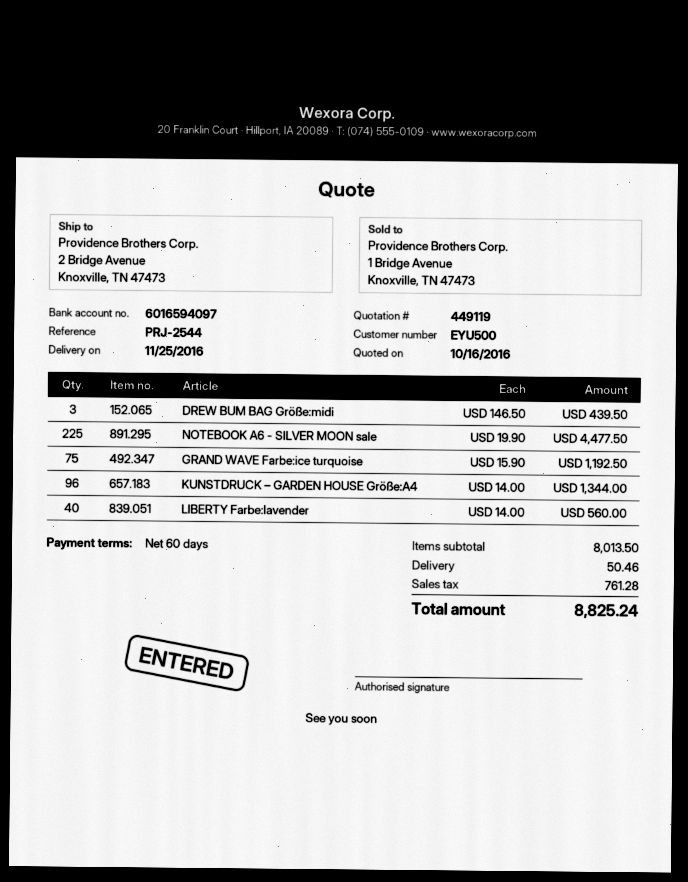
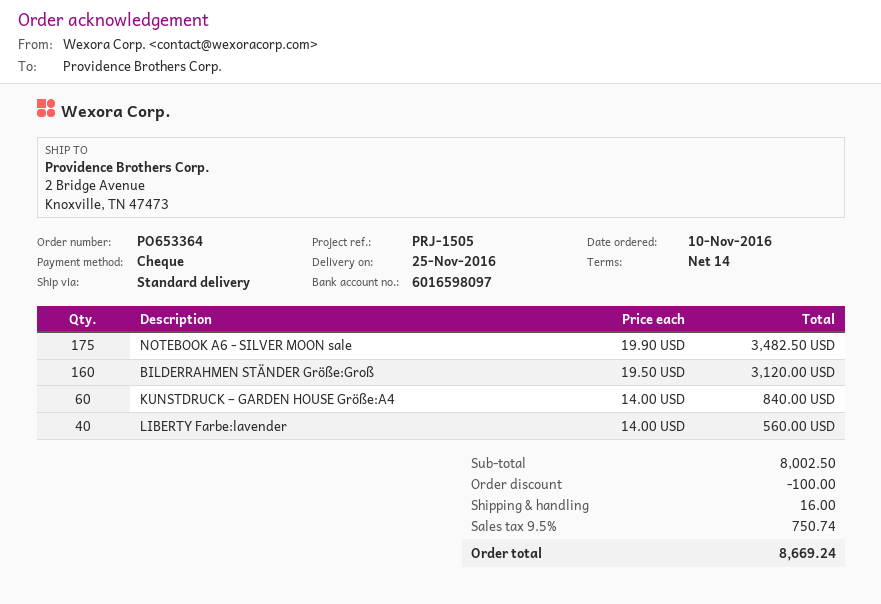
payment terms: 60 days -> 14 days
reference: PRJ-2544 -> PRJ-1505
bank account: 6016594097 -> 6016598097
DREW BUM BAG Größe:midi: 3 x 146.50 = 439.50 -> none
NOTEBOOK A6 - SILVER MOON sale: 225 x 19.90 = 4477.50 -> 175 x 19.90 = 3482.50
GRAND WAVE Farbe:ice turquoise: 75 x 15.90 = 1192.50 -> none
KUNSTDRUCK – GARDEN HOUSE Größe:A4: 96 x 14.00 = 1344.00 -> 60 x 14.00 = 840.00
BILDERRAHMEN STÄNDER Größe:Groß: none -> 160 x 19.50 = 3120.00
subtotal: 8013.50 -> 8002.50
discount: none -> 100.00
shipping: 50.46 -> 16.00
tax: 761.28 -> 750.74
total: 8825.24 -> 8669.24

